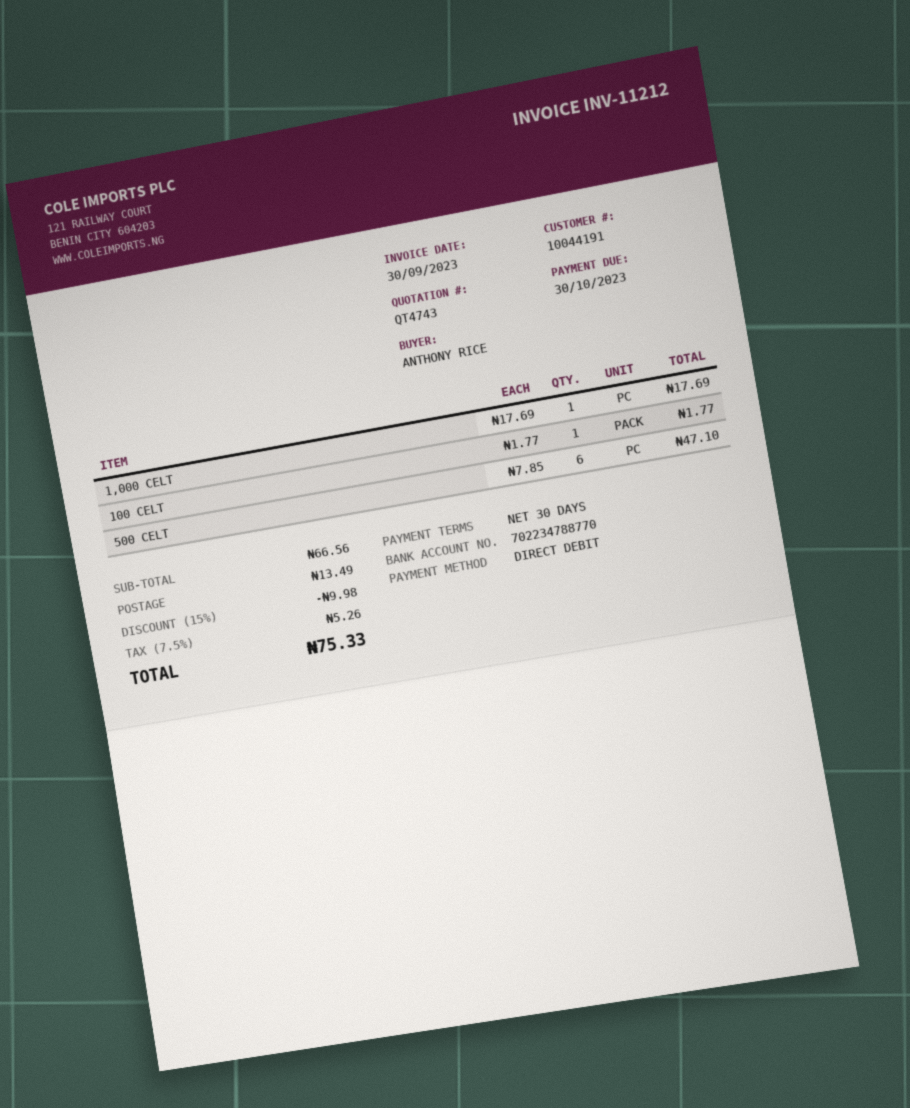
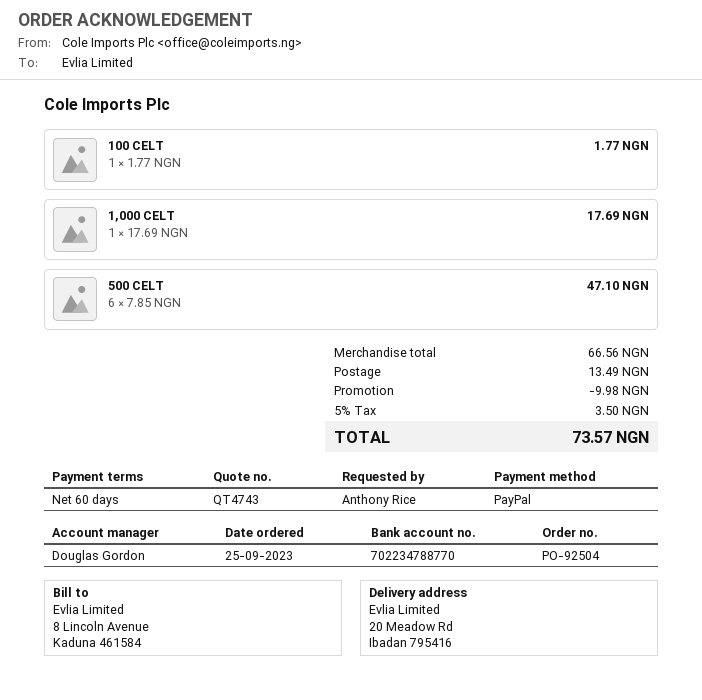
payment terms: 30 days -> 60 days
payment method: direct debit -> PayPal
tax: 7.5% = 5.26 -> 5% = 3.50
total: 75.33 -> 73.57

